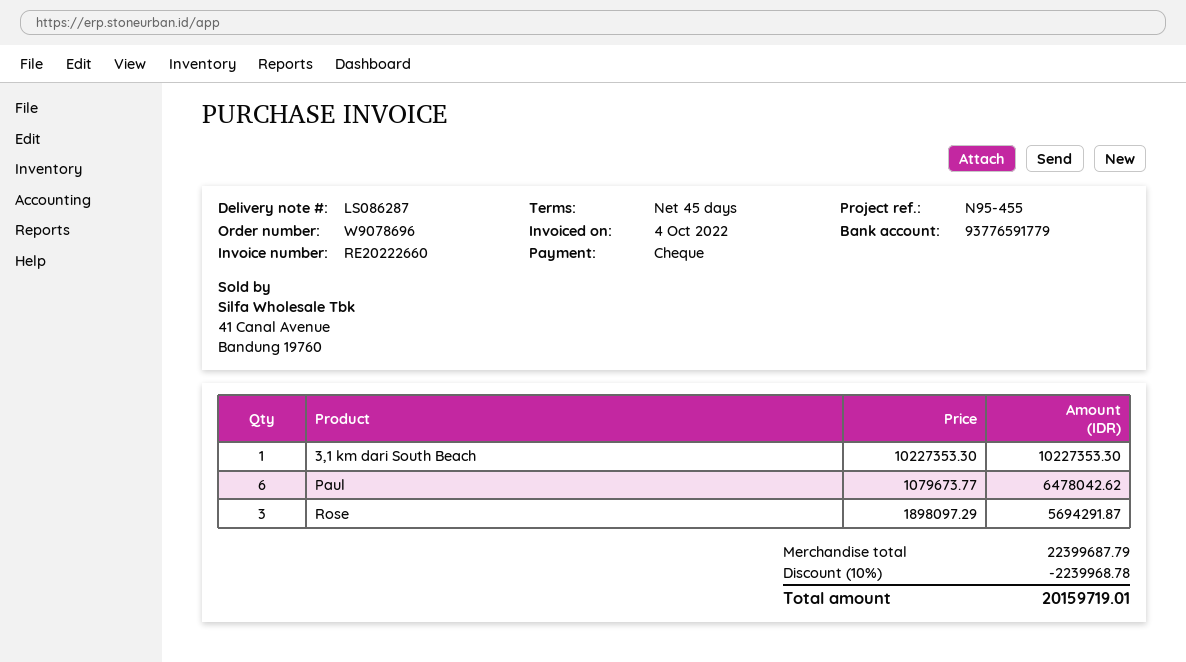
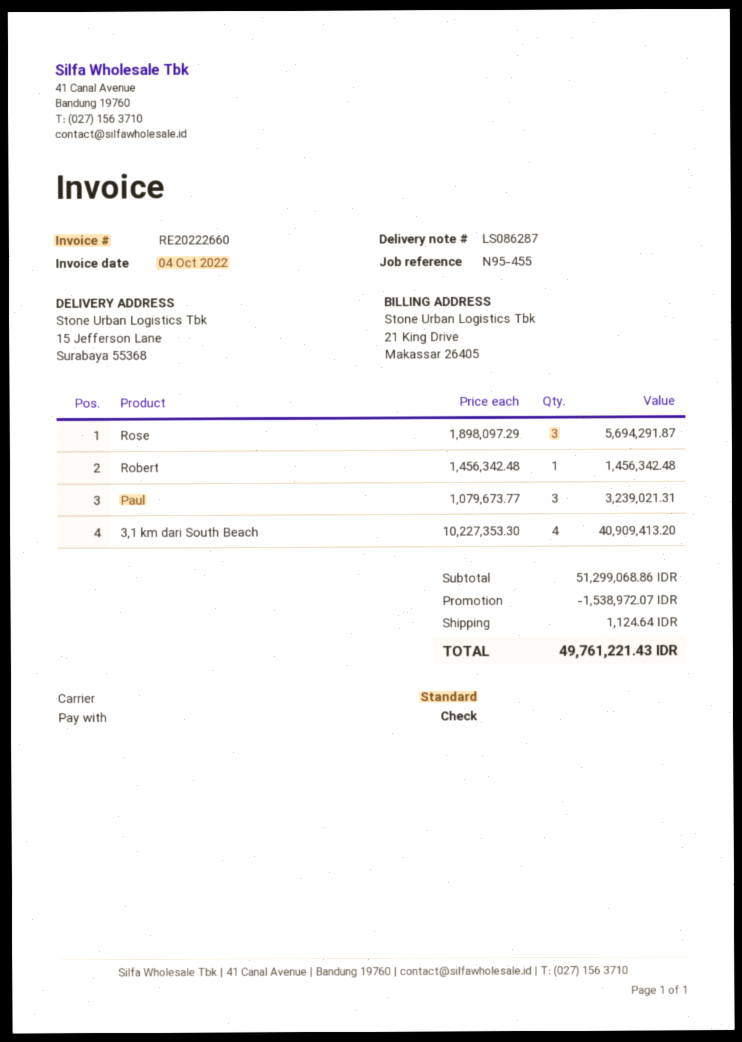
3,1 km dari South Beach: 1 x 10227353.30 = 10227353.30 -> 4 x 10227353.30 = 40909413.20
Paul: 6 x 1079673.77 = 6478042.62 -> 3 x 1079673.77 = 3239021.31
Robert: none -> 1 x 1456342.48 = 1456342.48
subtotal: 22399687.79 -> 51299068.86
discount: 2239968.78 -> 1538972.07
shipping: none -> 1124.64
total: 20159719.01 -> 49761221.43

